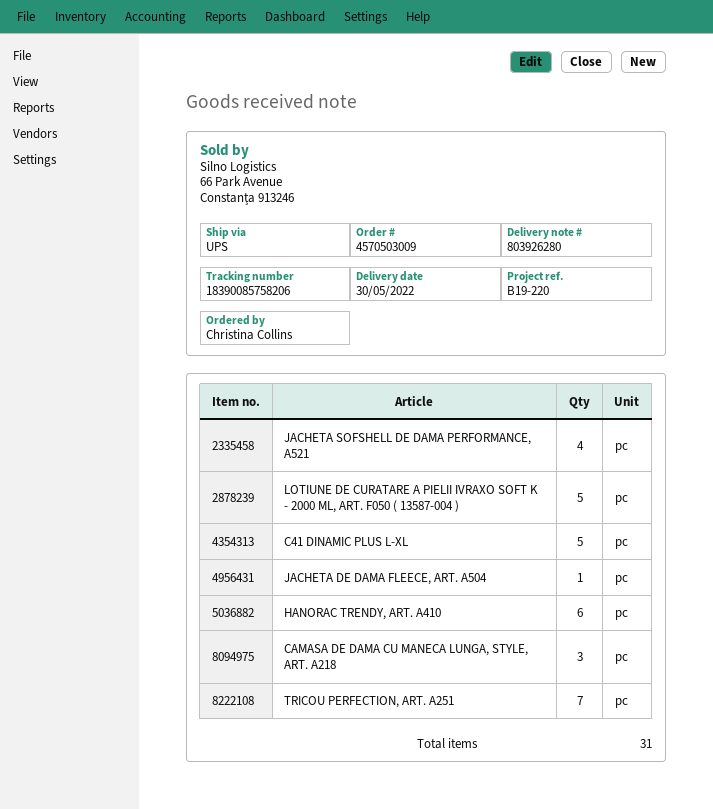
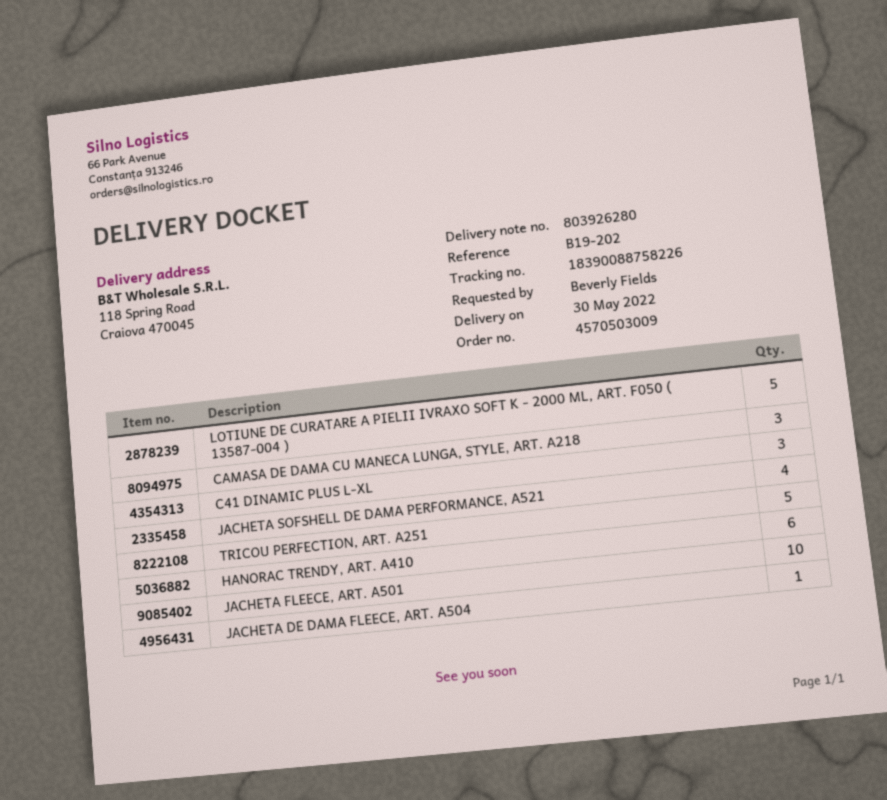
reference: B19-220 -> B19-202
ordered by: Christina Collins -> Beverly Fields
tracking number: 18390085758206 -> 18390088758226
C41 DINAMIC PLUS L-XL: 5 -> 3
TRICOU PERFECTION, ART. A251: 7 -> 5
JACHETA FLEECE, ART. A501: none -> 10

